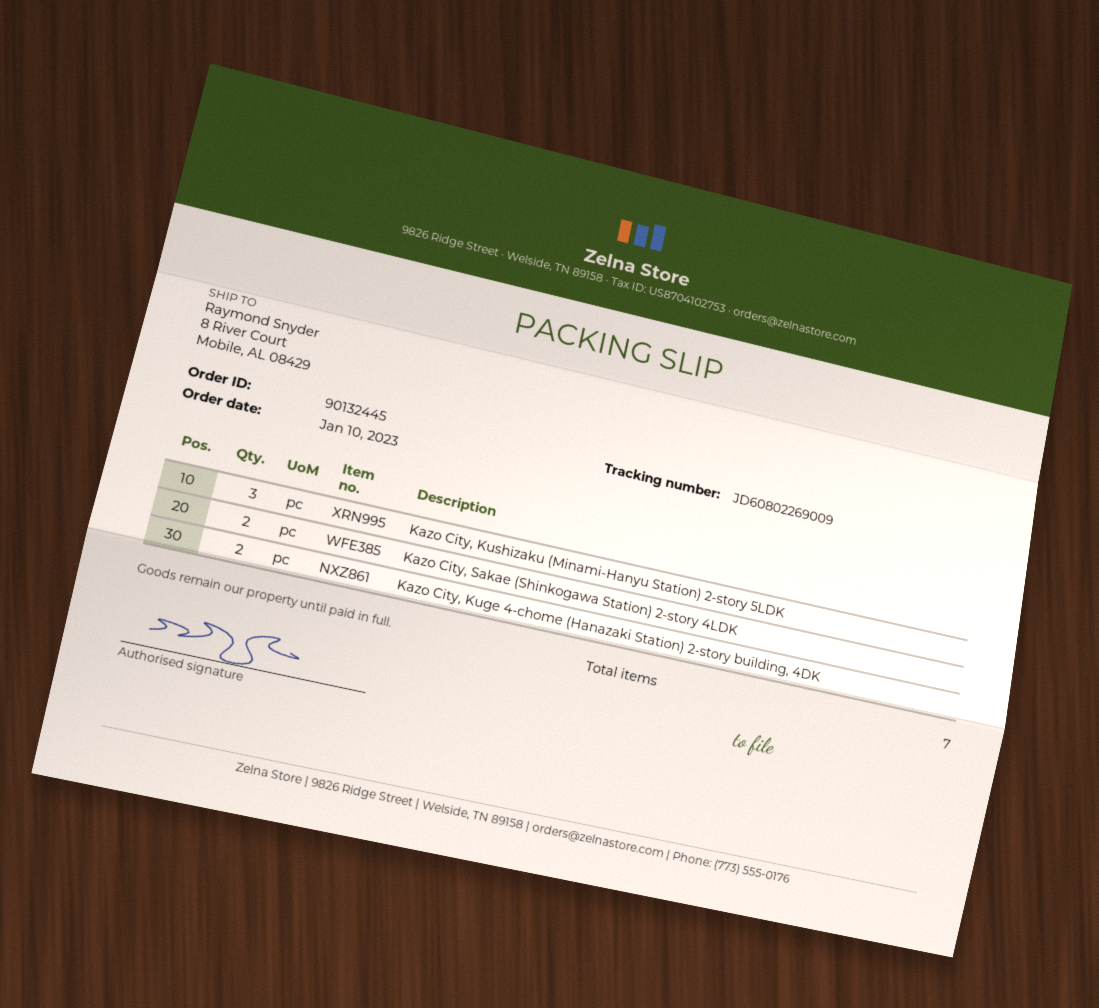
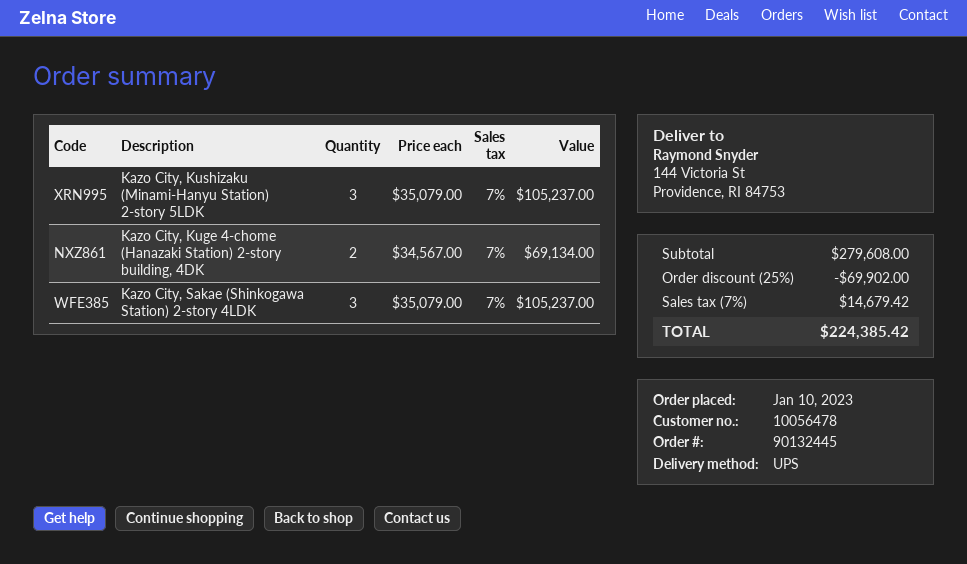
ship to: 8 River Court, Mobile, AL 08429 -> 144 Victoria St, Providence, RI 84753
Kazo City, Sakae (Shinkogawa Station) 2-story 4LDK: 2 -> 3

